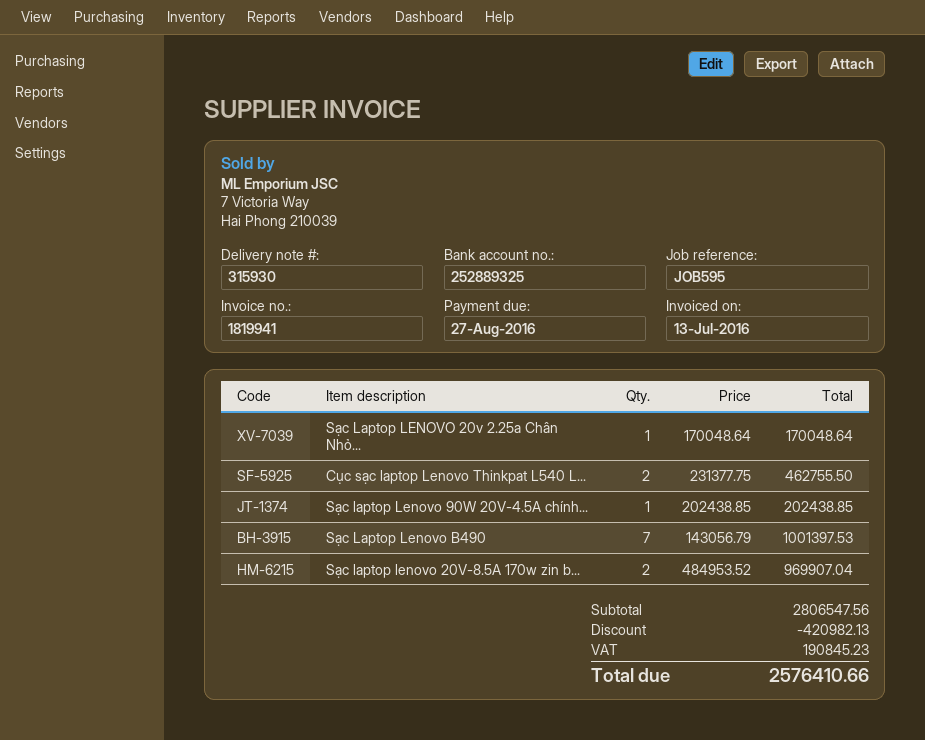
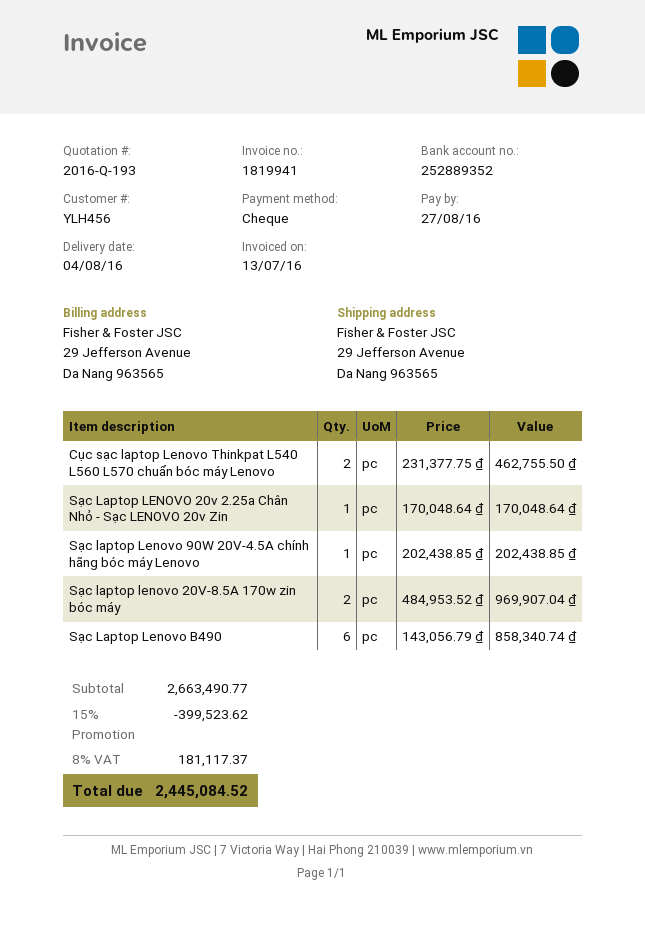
bank account: 252889325 -> 252889352
Sạc Laptop Lenovo B490: 7 x 143056.79 = 1001397.53 -> 6 x 143056.79 = 858340.74
subtotal: 2806547.56 -> 2663490.77
discount: 420982.13 -> 399523.62
tax: 190845.23 -> 181117.37
total: 2576410.66 -> 2445084.52

